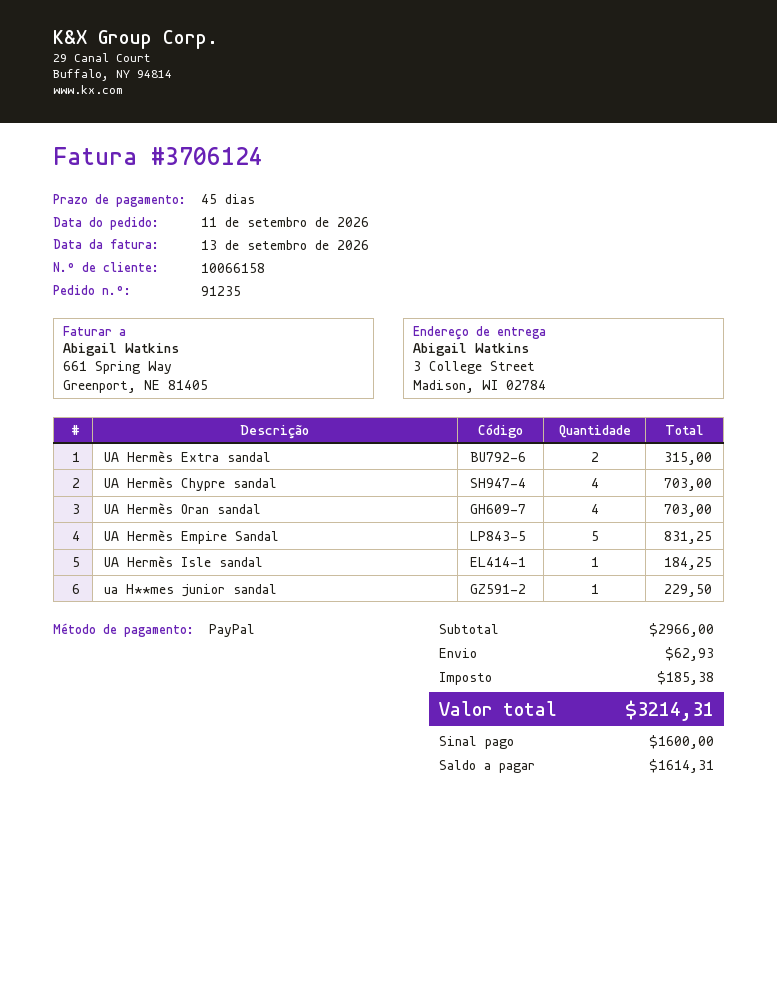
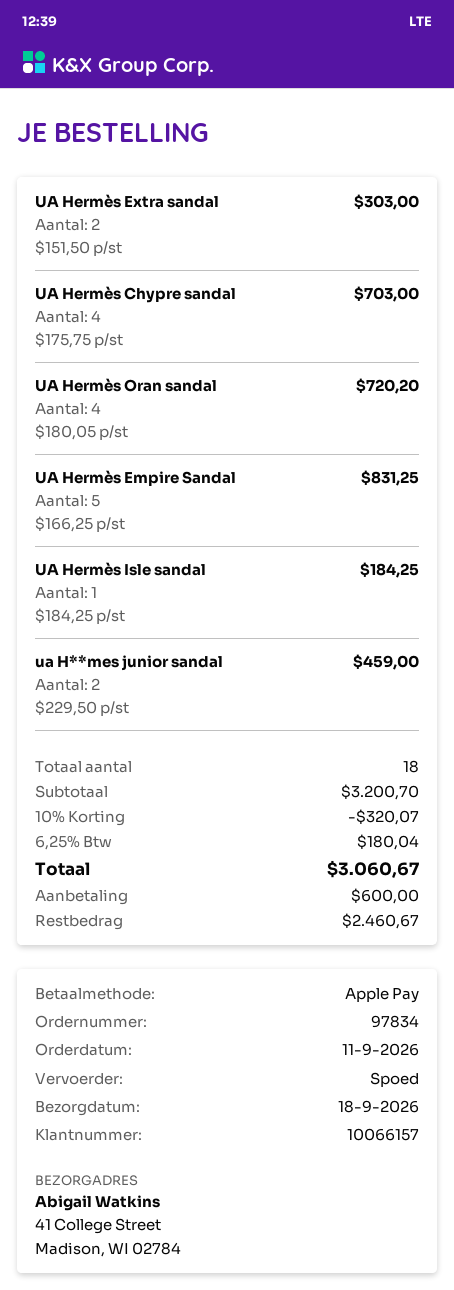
order number: 91235 -> 97834
customer number: 10066158 -> 10066157
payment method: PayPal -> Apple Pay
ship to: 3 College Street, Madison, WI 02784 -> 41 College Street, Madison, WI 02784
UA Hermès Extra sandal: 2 for 315.00 -> 2 for 303.00
UA Hermès Oran sandal: 4 for 703.00 -> 4 for 720.20
ua H**mes junior sandal: 1 for 229.50 -> 2 for 459.00
subtotal: 2966.00 -> 3200.70
discount: none -> 10% = 320.07
shipping: 62.93 -> none
tax: 185.38 -> 180.04
total: 3214.31 -> 3060.67
deposit: 1600.00 -> 600.00
balance: 1614.31 -> 2460.67

